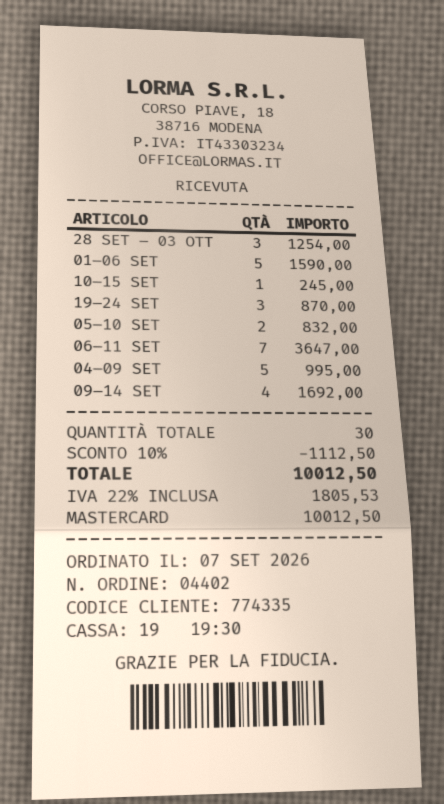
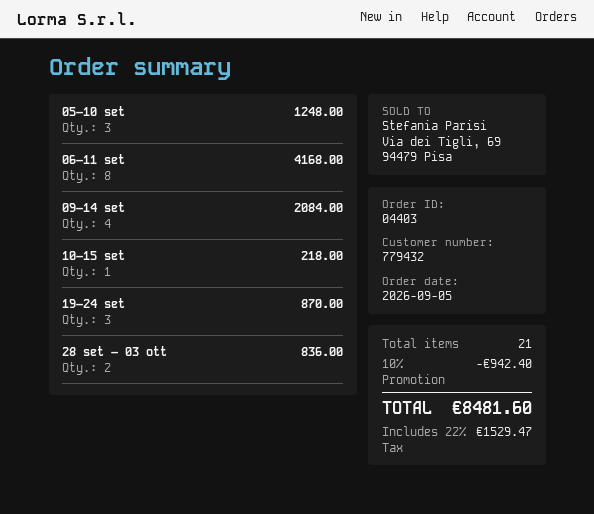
order number: 04402 -> 04403
order date: 2026-09-07 -> 2026-09-05
customer number: 774335 -> 779432
28 SET – 03 OTT: 3 for 1254.00 -> 2 for 836.00
01–06 SET: 5 for 1590.00 -> none
10–15 SET: 1 for 245.00 -> 1 for 218.00
05–10 SET: 2 for 832.00 -> 3 for 1248.00
06–11 SET: 7 for 3647.00 -> 8 for 4168.00
04–09 SET: 5 for 995.00 -> none
09–14 SET: 4 for 1692.00 -> 4 for 2084.00
total quantity: 30 -> 21
discount: 10% = 1112.50 -> 10% = 942.40
tax: 22% = 1805.53 -> 22% = 1529.47
total: 10012.50 -> 8481.60

